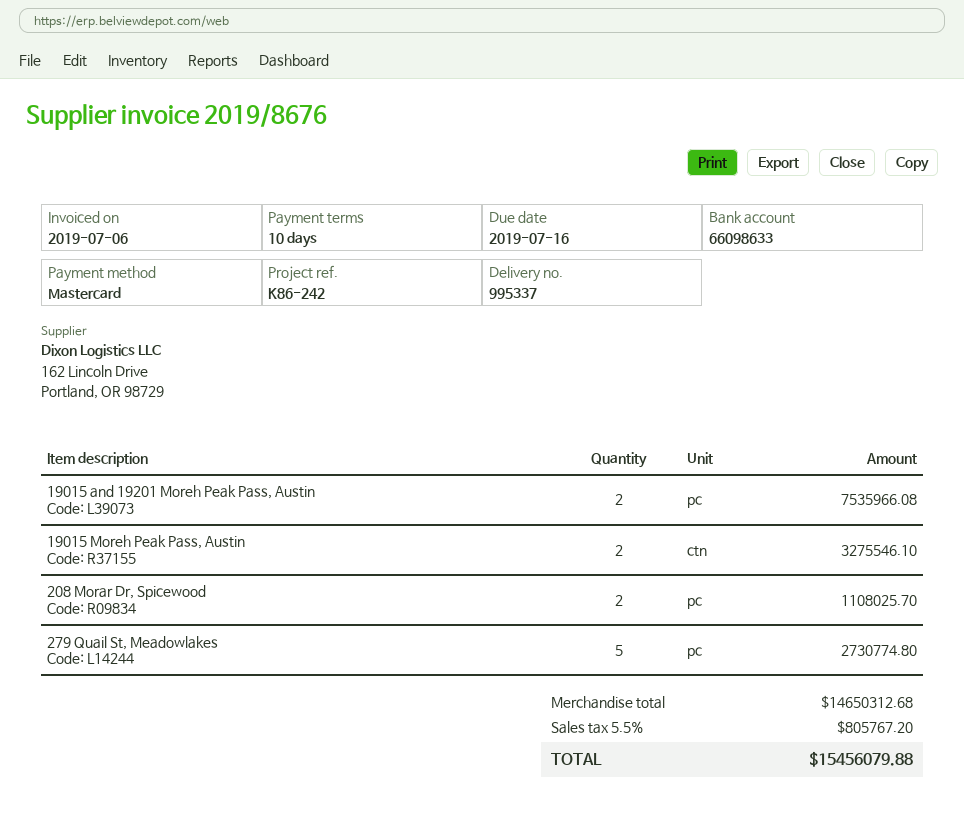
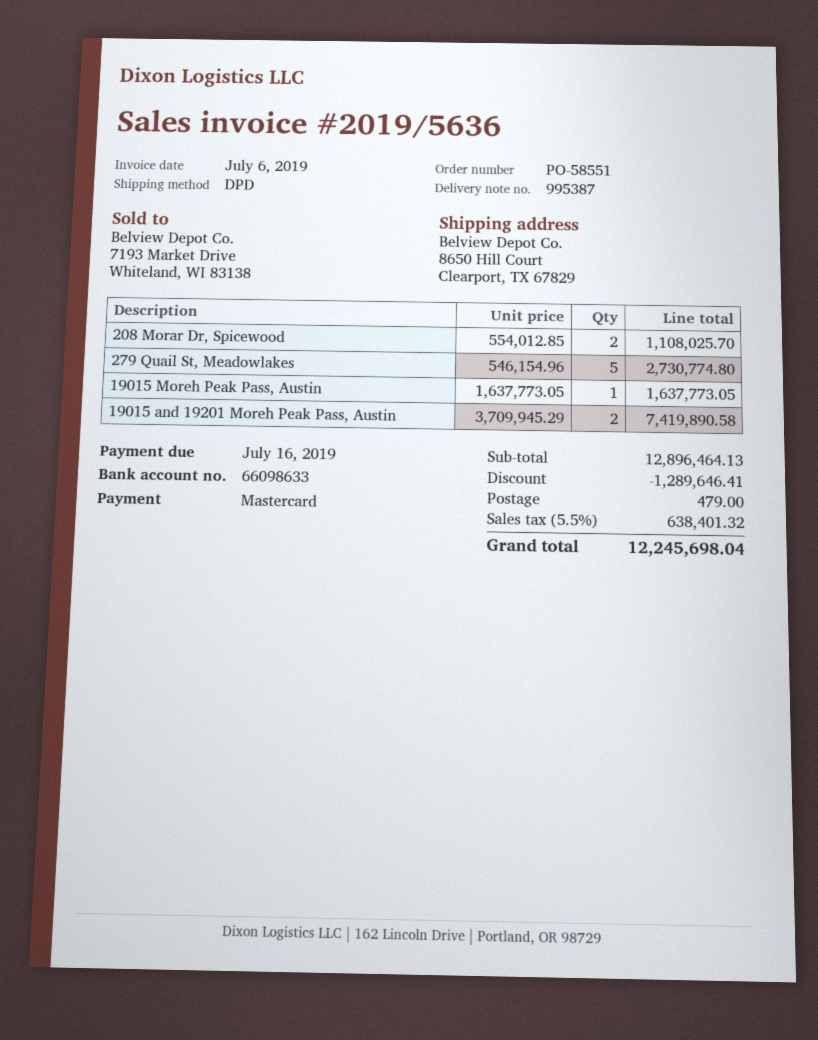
delivery note number: 995337 -> 995387
invoice number: 2019/8676 -> 2019/5636
19015 and 19201 Moreh Peak Pass, Austin: 2 for 7535966.08 -> 2 for 7419890.58
19015 Moreh Peak Pass, Austin: 2 for 3275546.10 -> 1 for 1637773.05
subtotal: 14650312.68 -> 12896464.13
discount: none -> 1289646.41
shipping: none -> 479.00
tax: 5.5% = 805767.20 -> 5.5% = 638401.32
total: 15456079.88 -> 12245698.04

